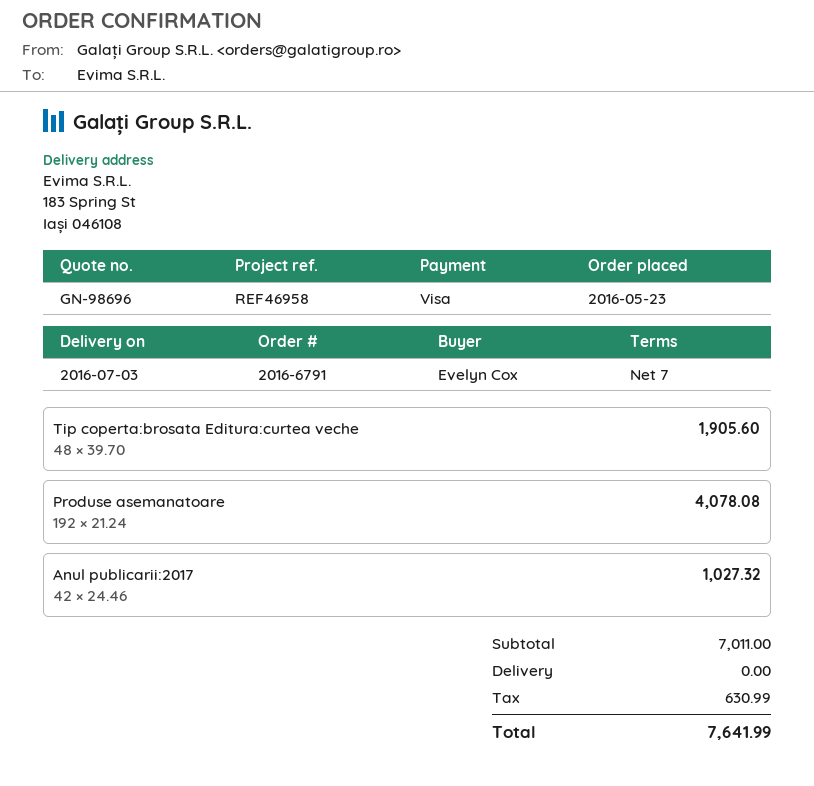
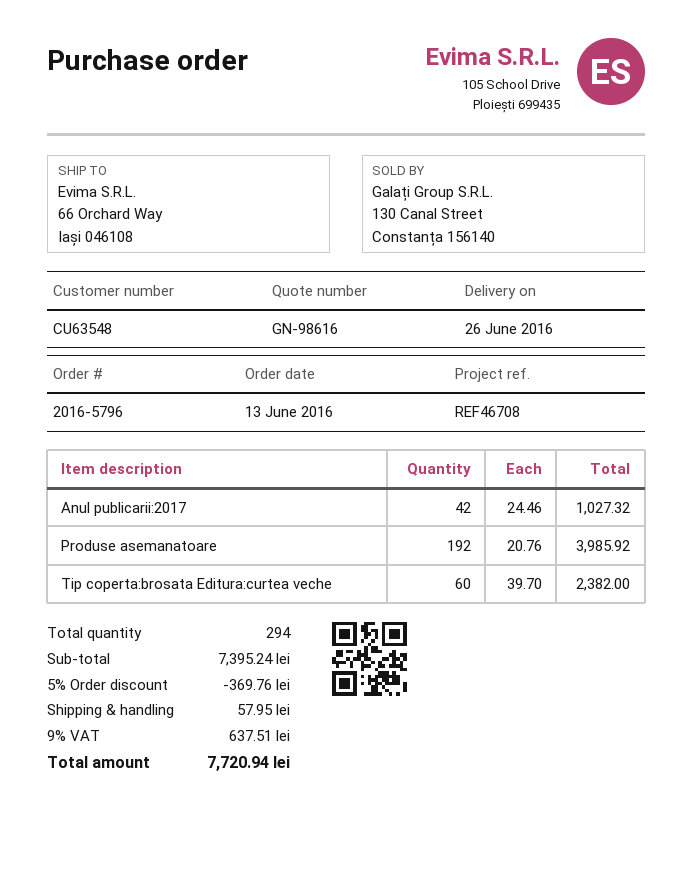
quote number: GN-98696 -> GN-98616
order number: 2016-6791 -> 2016-5796
order date: 2016-05-23 -> 2016-06-13
delivery date: 2016-07-03 -> 2016-06-26
reference: REF46958 -> REF46708
ship to: 183 Spring St, Iași 046108 -> 66 Orchard Way, Iași 046108
Tip coperta:brosata Editura:curtea veche: 48 x 39.70 = 1905.60 -> 60 x 39.70 = 2382.00
Produse asemanatoare: 192 x 21.24 = 4078.08 -> 192 x 20.76 = 3985.92
subtotal: 7011.00 -> 7395.24
discount: none -> 5% = 369.76
shipping: 0.00 -> 57.95
tax: 630.99 -> 637.51
total: 7641.99 -> 7720.94

